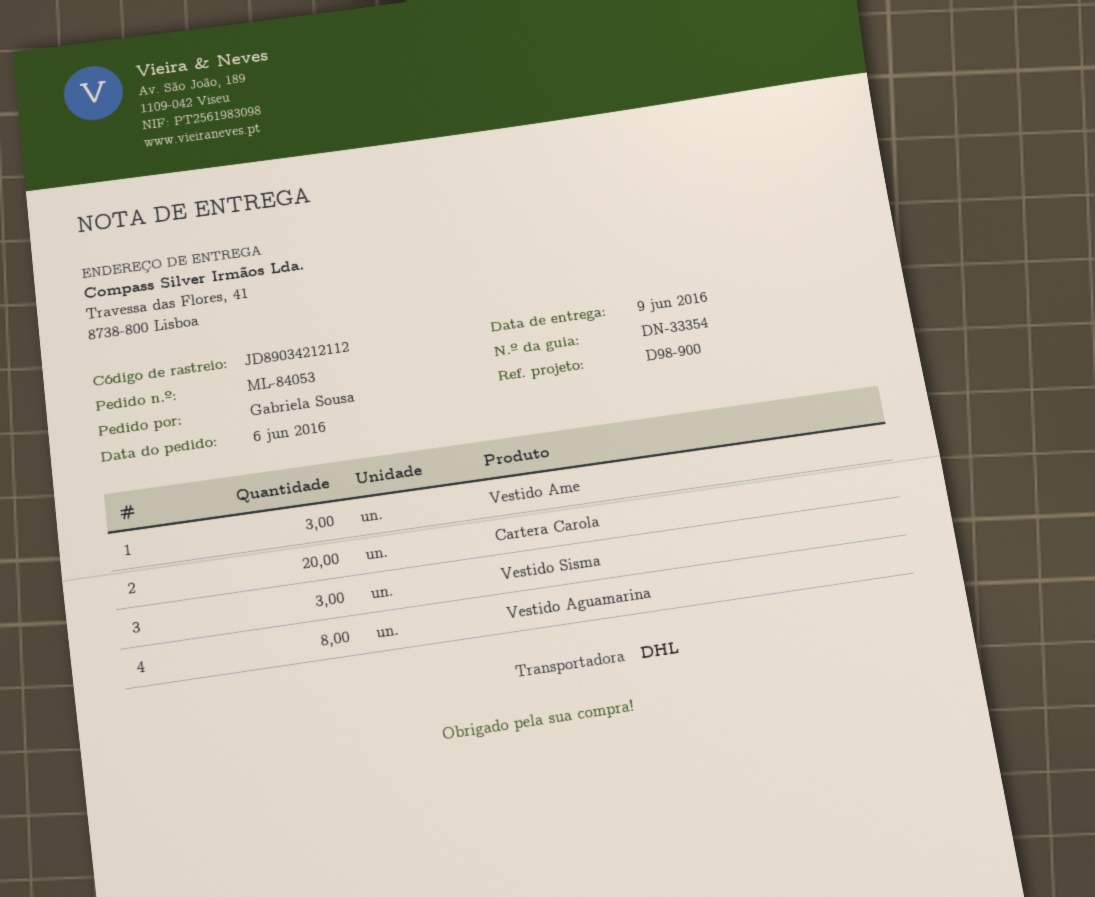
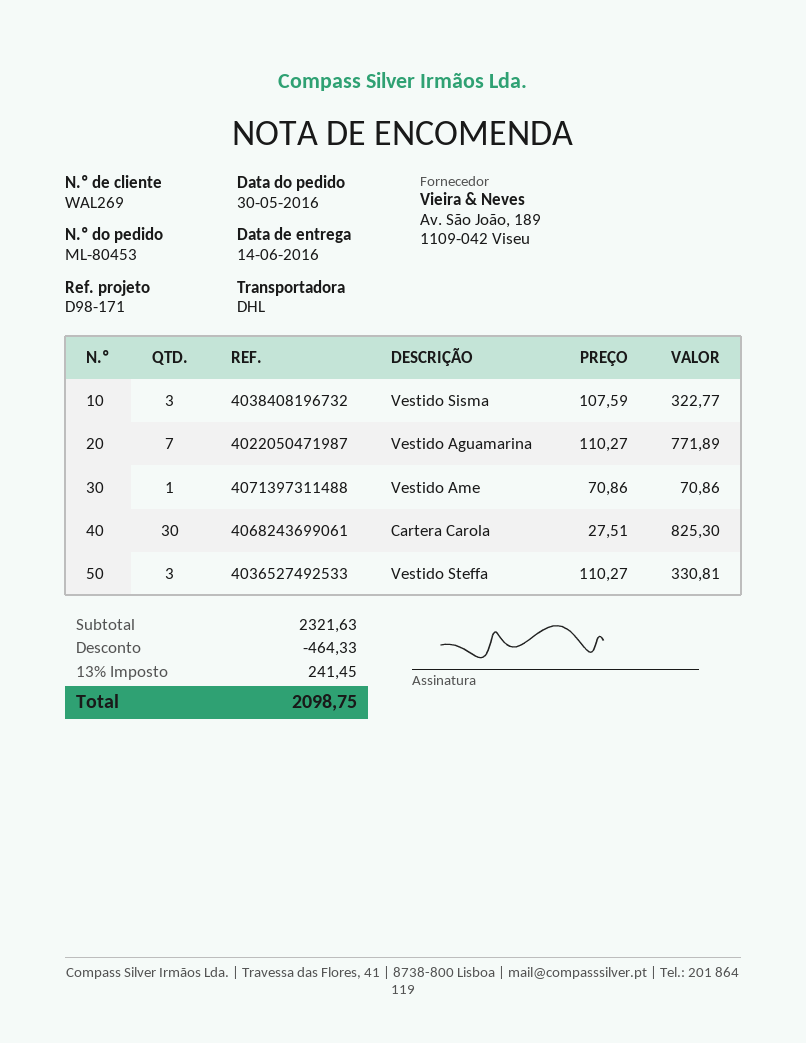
order number: ML-84053 -> ML-80453
order date: 2016-06-06 -> 2016-05-30
delivery date: 2016-06-09 -> 2016-06-14
reference: D98-900 -> D98-171
Vestido Ame: 3 -> 1
Cartera Carola: 20 -> 30
Vestido Aguamarina: 8 -> 7
Vestido Steffa: none -> 3

